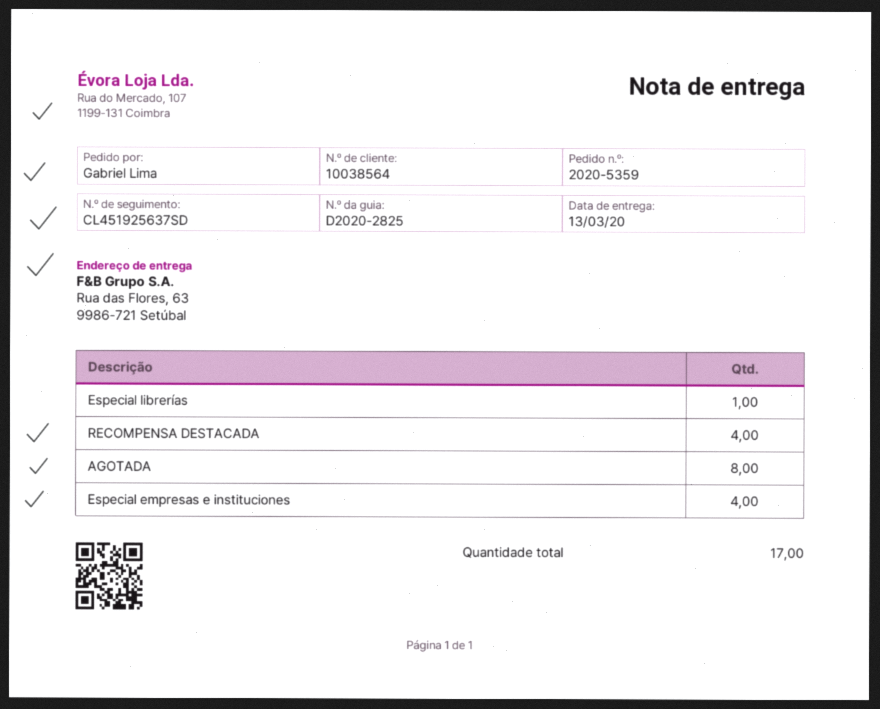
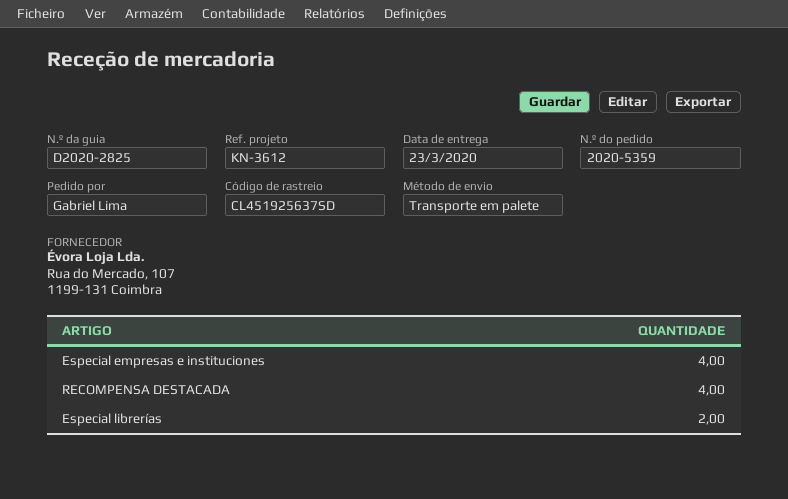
delivery date: 2020-03-13 -> 2020-03-23
Especial librerías: 1 -> 2
AGOTADA: 8 -> none

